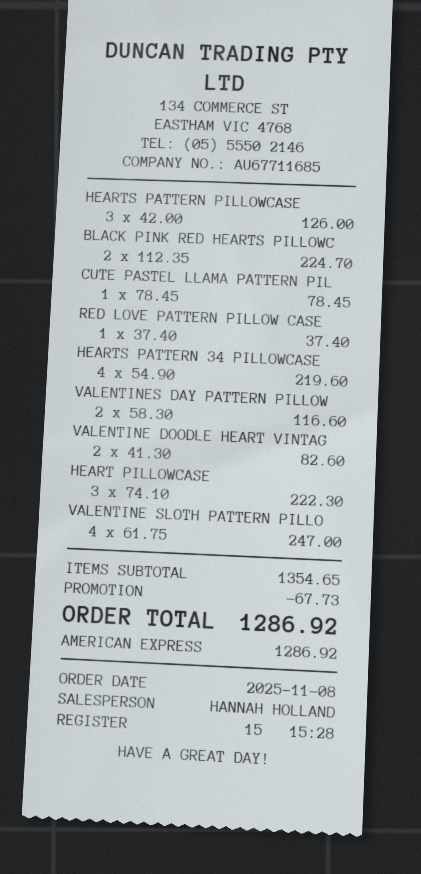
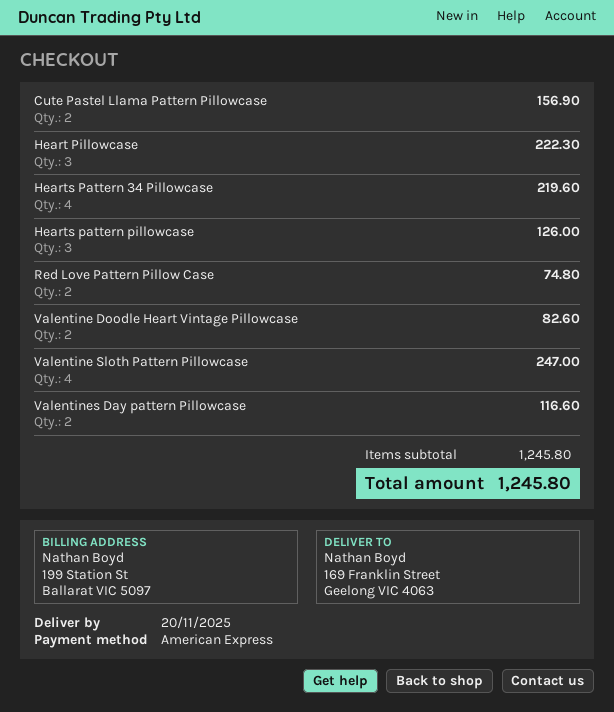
BLACK PINK RED HEARTS PILLOWC: 2 for 224.70 -> none
CUTE PASTEL LLAMA PATTERN PIL: 1 for 78.45 -> 2 for 156.90
RED LOVE PATTERN PILLOW CASE: 1 for 37.40 -> 2 for 74.80
subtotal: 1354.65 -> 1245.80
discount: 67.73 -> none
total: 1286.92 -> 1245.80

